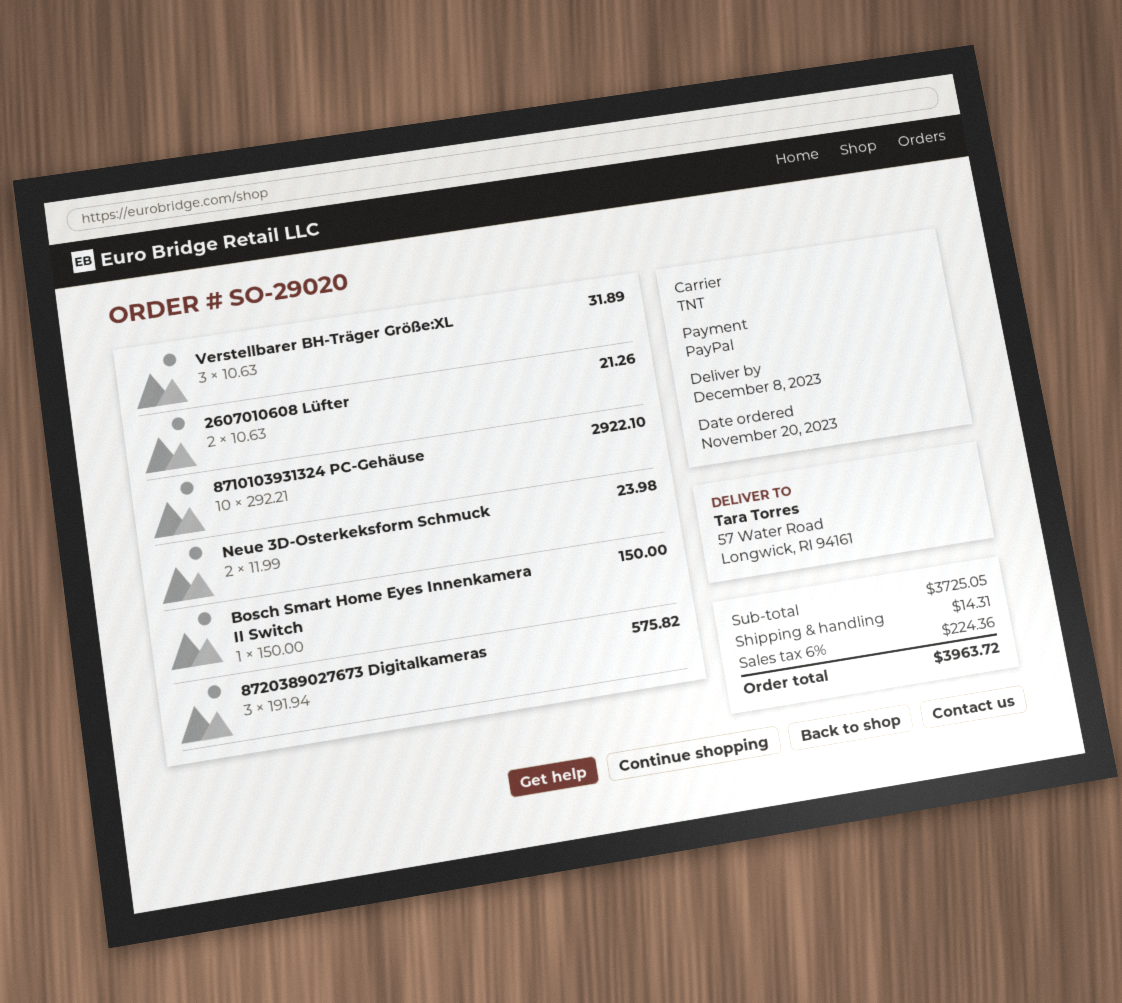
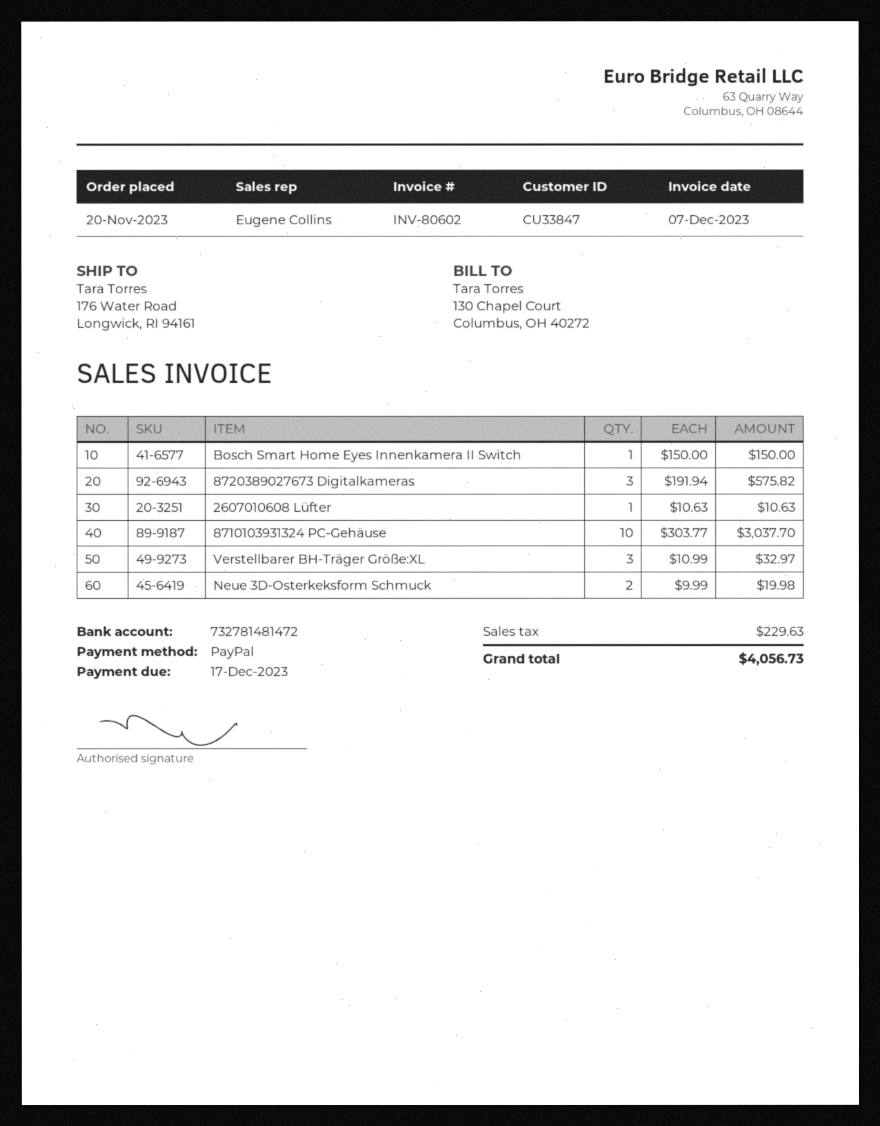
ship to: 57 Water Road, Longwick, RI 94161 -> 176 Water Road, Longwick, RI 94161
Verstellbarer BH-Träger Größe:XL: 3 x 10.63 = 31.89 -> 3 x 10.99 = 32.97
2607010608 Lüfter: 2 x 10.63 = 21.26 -> 1 x 10.63 = 10.63
8710103931324 PC-Gehäuse: 10 x 292.21 = 2922.10 -> 10 x 303.77 = 3037.70
Neue 3D-Osterkeksform Schmuck: 2 x 11.99 = 23.98 -> 2 x 9.99 = 19.98
shipping: 14.31 -> none
tax: 224.36 -> 229.63
total: 3963.72 -> 4056.73

